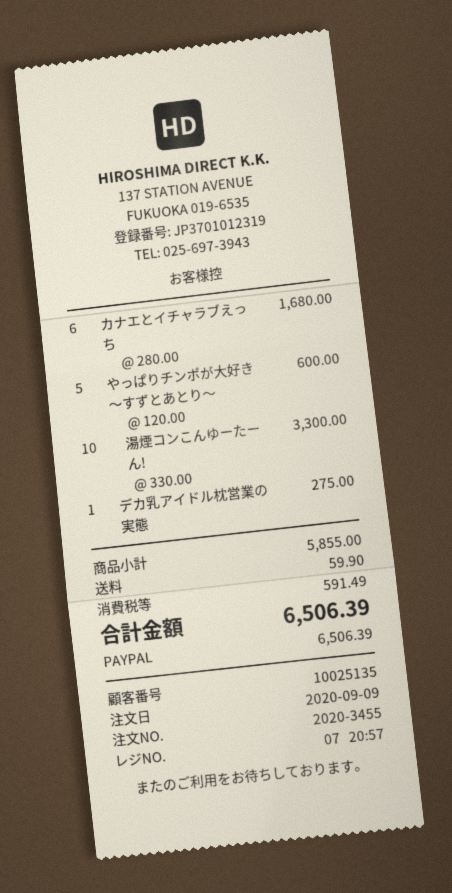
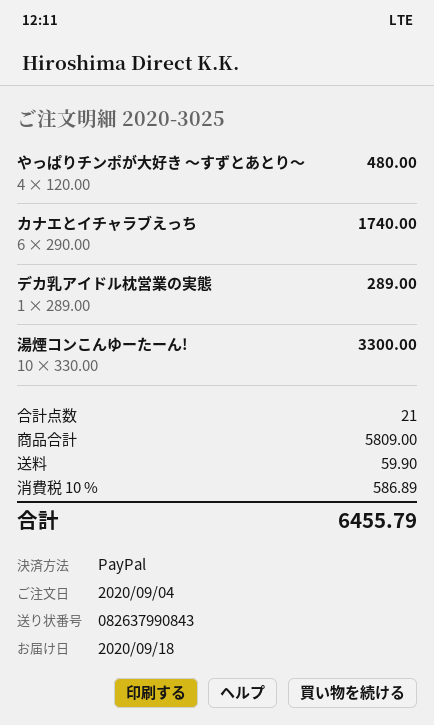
order number: 2020-3455 -> 2020-3025
order date: 2020-09-09 -> 2020-09-04
カナエとイチャラブえっち: 6 x 280.00 = 1680.00 -> 6 x 290.00 = 1740.00
やっぱりチンポが大好き 〜すずとあとり〜: 5 x 120.00 = 600.00 -> 4 x 120.00 = 480.00
デカ乳アイドル枕営業の実態: 1 x 275.00 = 275.00 -> 1 x 289.00 = 289.00
subtotal: 5855.00 -> 5809.00
tax: 591.49 -> 586.89
total: 6506.39 -> 6455.79

